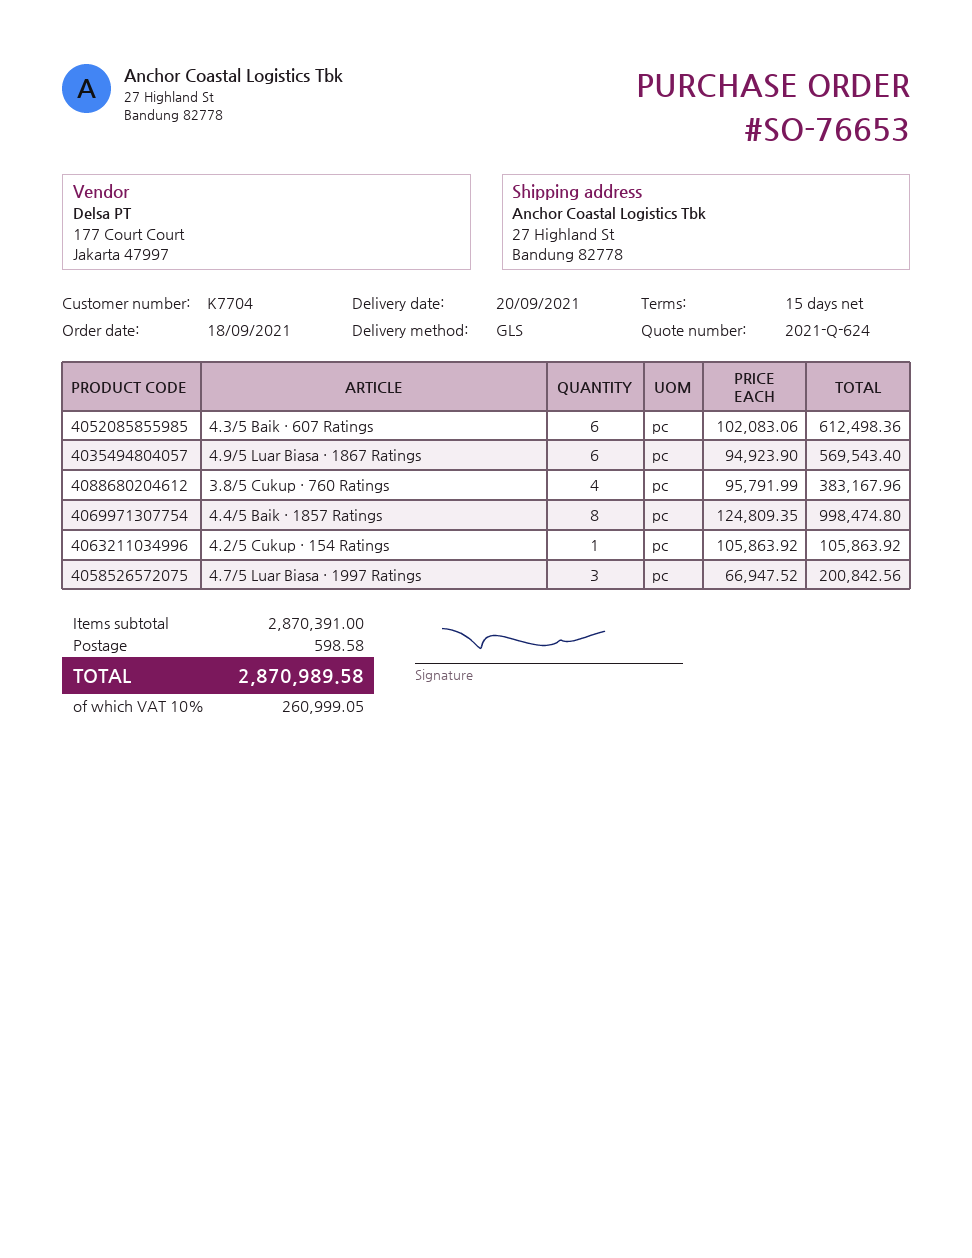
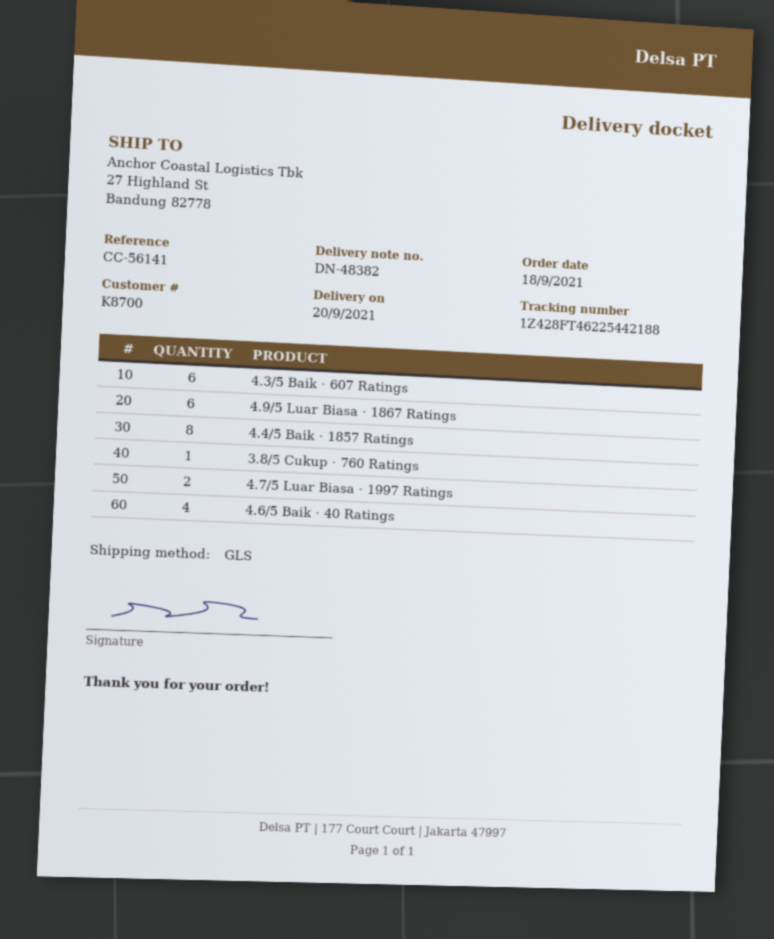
customer number: K7704 -> K8700
3.8/5 Cukup · 760 Ratings: 4 -> 1
4.2/5 Cukup · 154 Ratings: 1 -> none
4.7/5 Luar Biasa · 1997 Ratings: 3 -> 2
4.6/5 Baik · 40 Ratings: none -> 4

